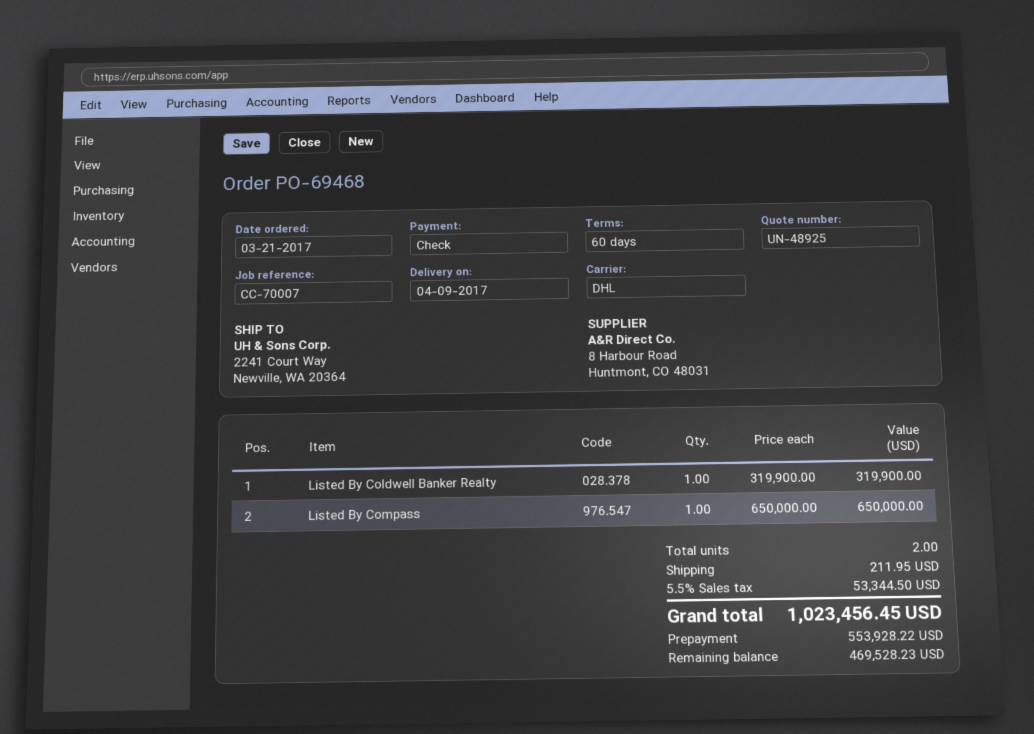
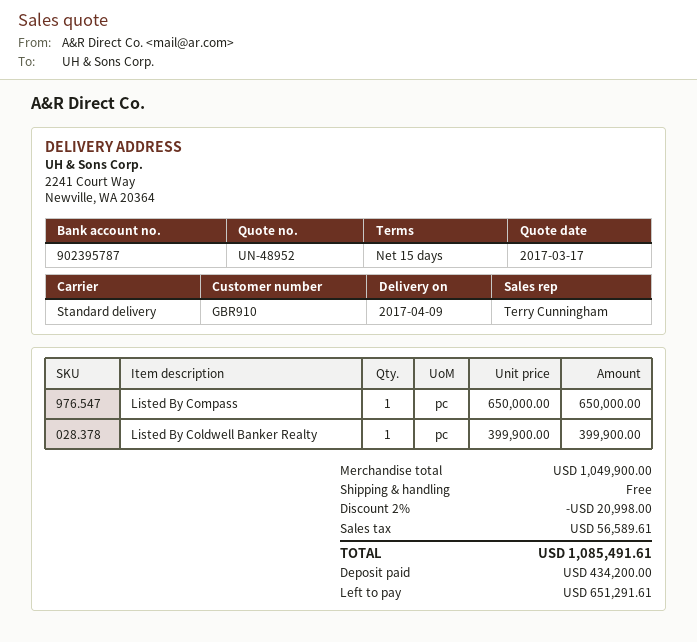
quote number: UN-48925 -> UN-48952
payment terms: 60 days -> 15 days
shipping method: DHL -> standard
Listed By Coldwell Banker Realty: 1 x 319900.00 = 319900.00 -> 1 x 399900.00 = 399900.00
discount: none -> 2% = 20998.00
shipping: 211.95 -> 0.00
tax: 53344.50 -> 56589.61
total: 1023456.45 -> 1085491.61
deposit: 553928.22 -> 434200.00
balance: 469528.23 -> 651291.61

